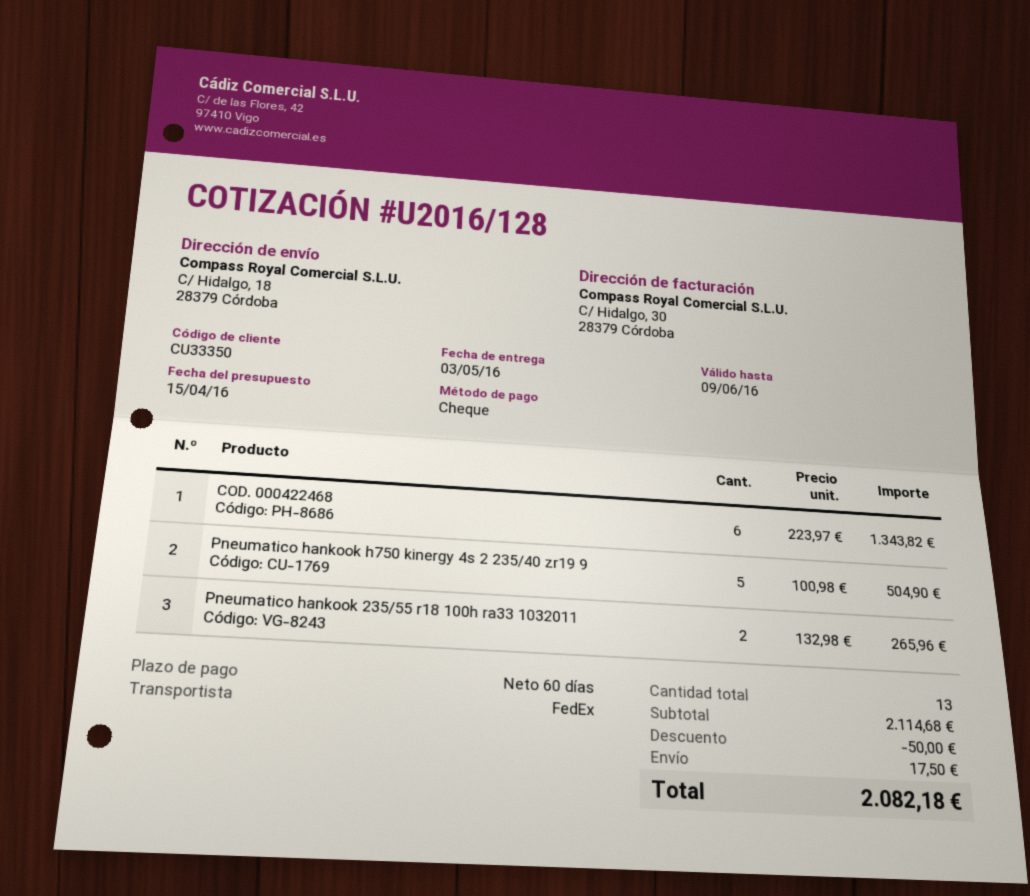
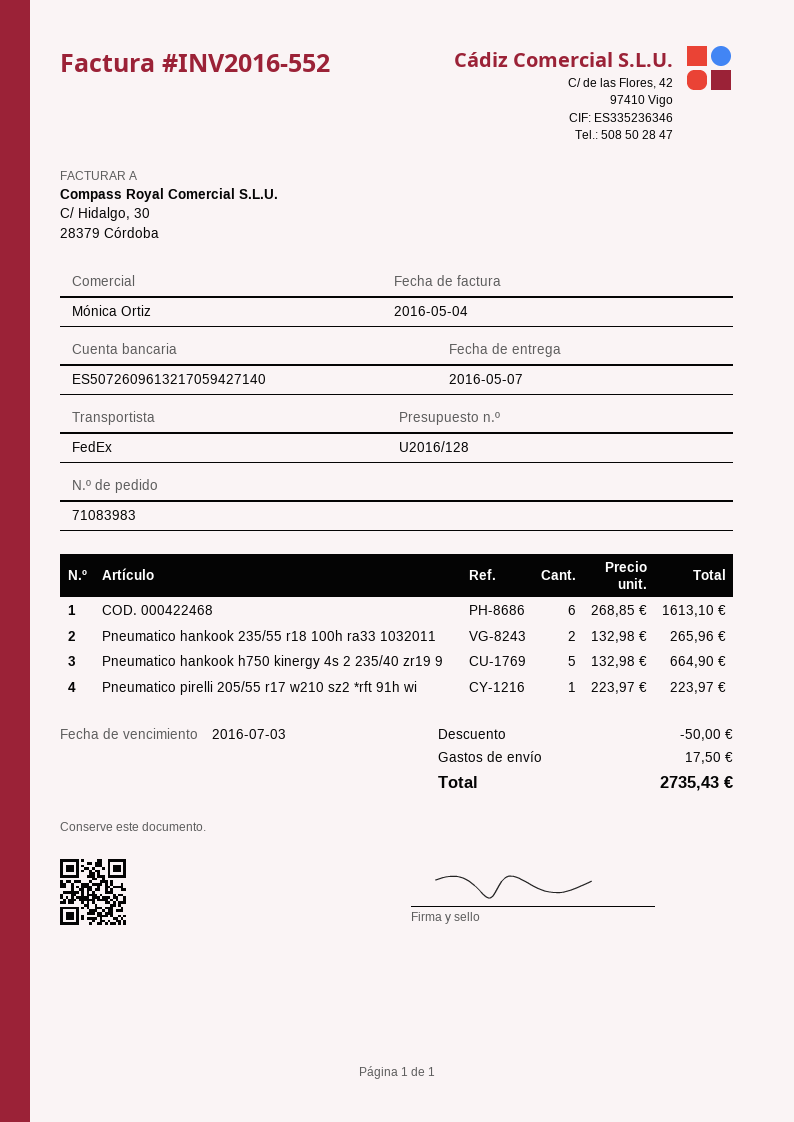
delivery date: 2016-05-03 -> 2016-05-07
COD. 000422468: 6 x 223.97 = 1343.82 -> 6 x 268.85 = 1613.10
Pneumatico hankook h750 kinergy 4s 2 235/40 zr19 9: 5 x 100.98 = 504.90 -> 5 x 132.98 = 664.90
Pneumatico pirelli 205/55 r17 w210 sz2 *rft 91h wi: none -> 1 x 223.97 = 223.97
total: 2082.18 -> 2735.43

